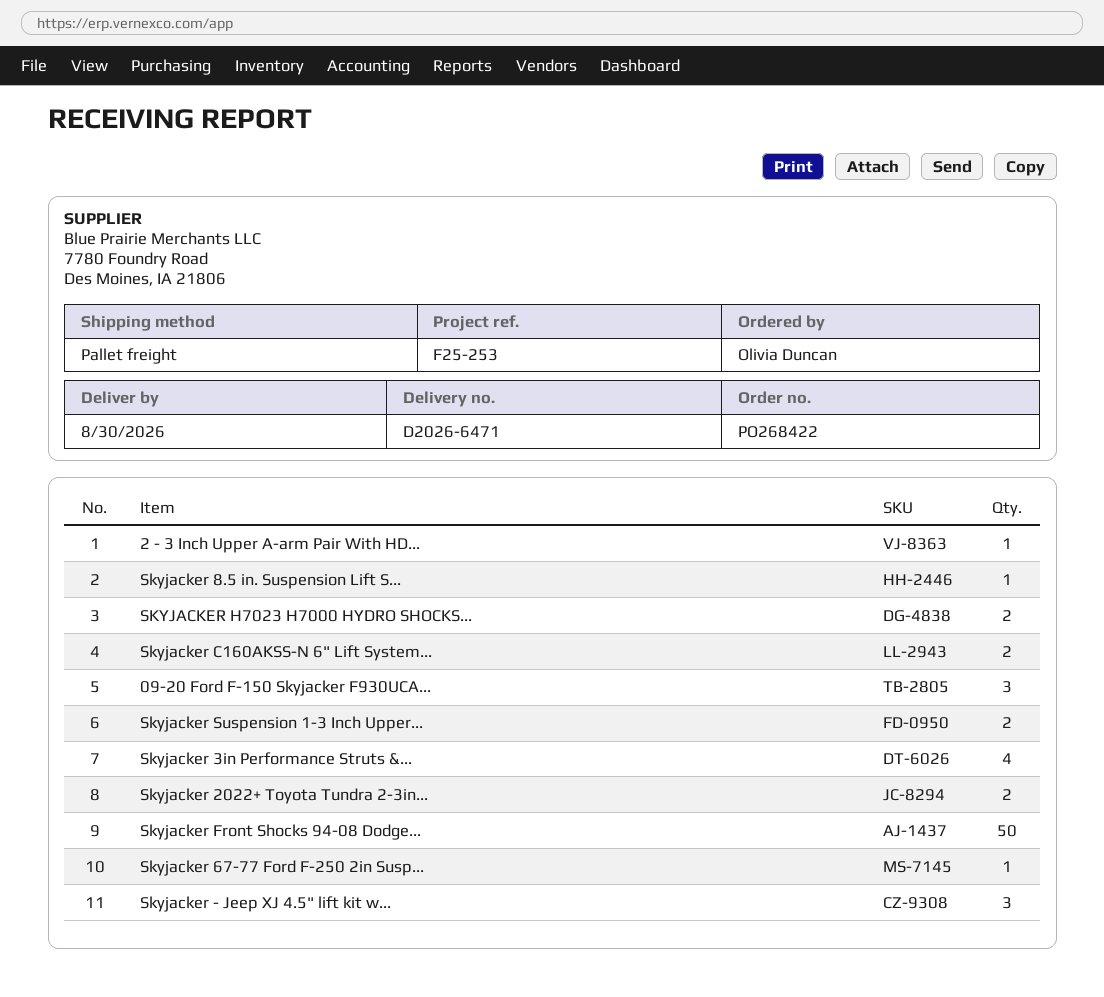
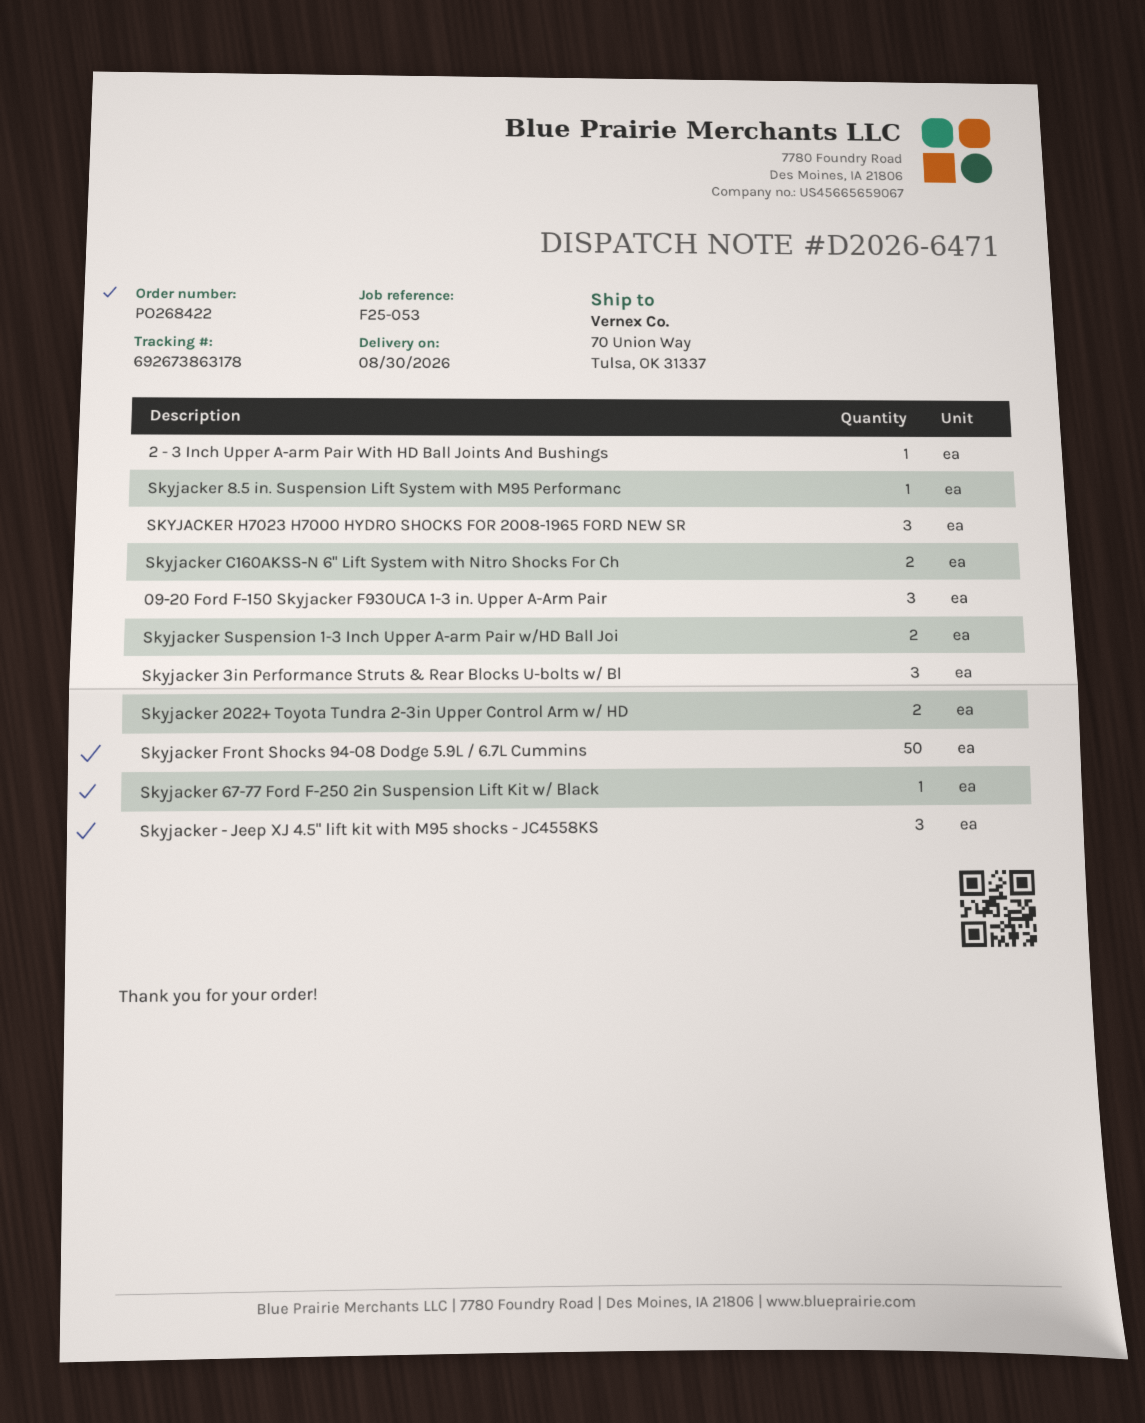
reference: F25-253 -> F25-053
SKYJACKER H7023 H7000 HYDRO SHOCKS...: 2 -> 3
Skyjacker 3in Performance Struts &...: 4 -> 3

